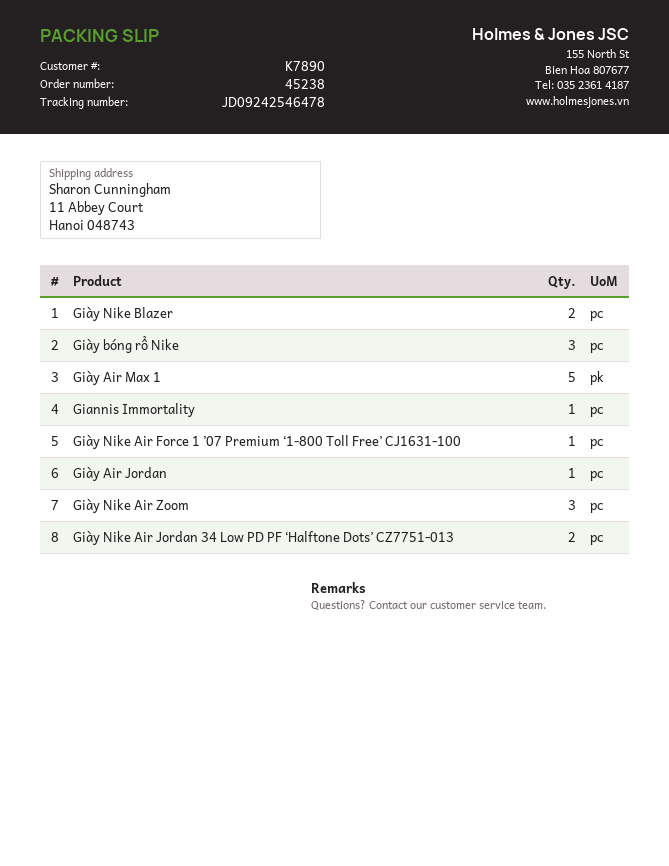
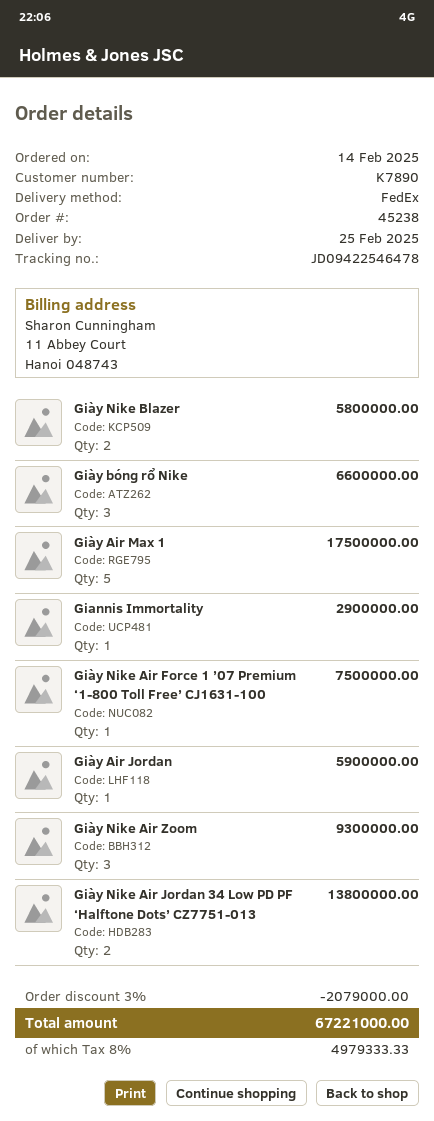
tracking number: JD09242546478 -> JD09422546478

